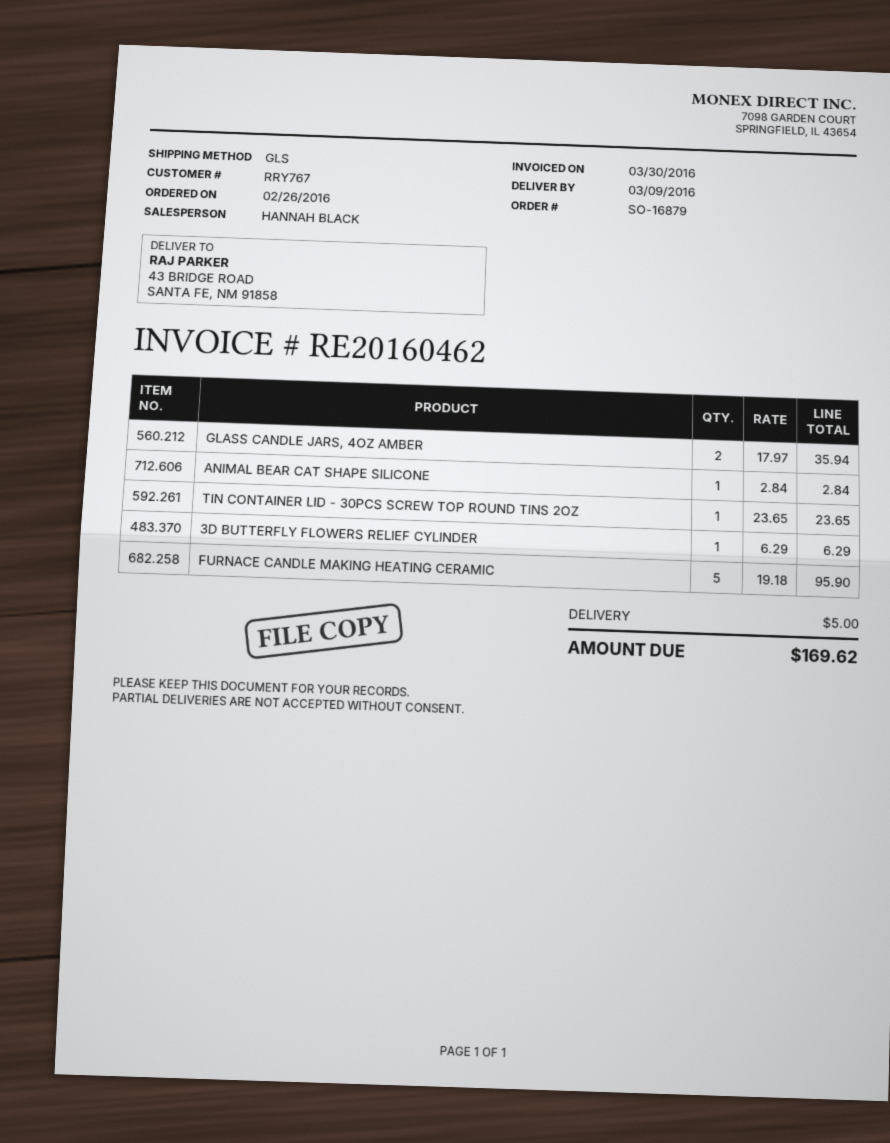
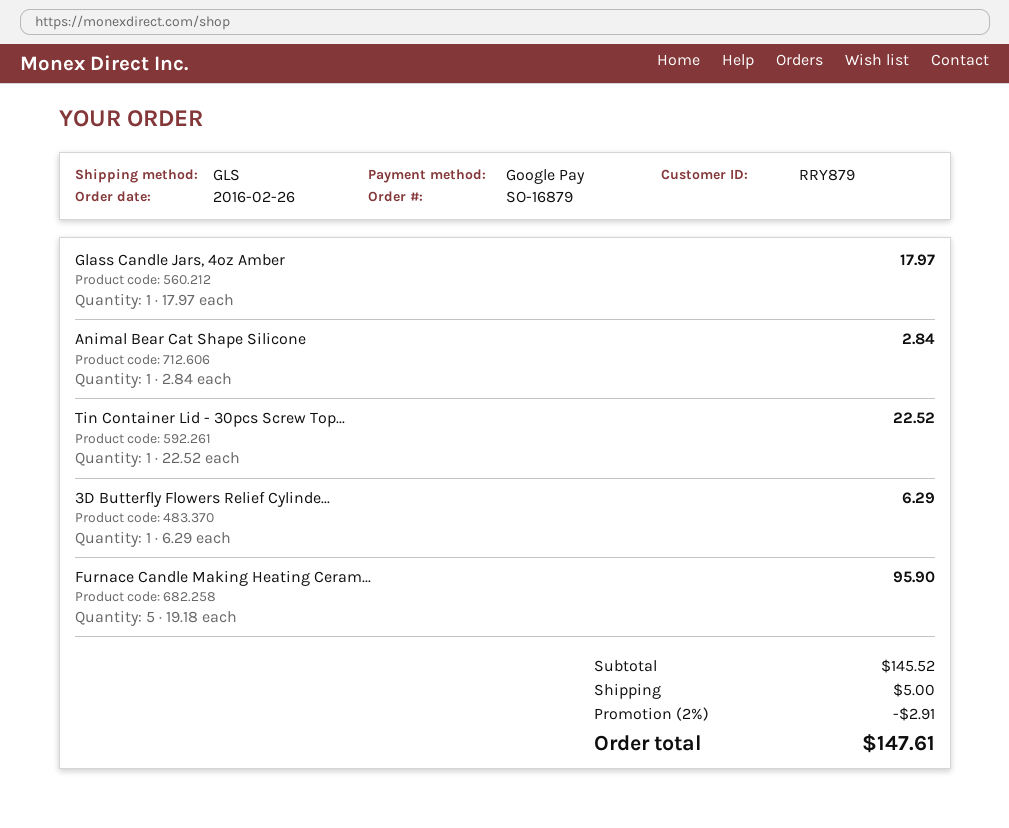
customer number: RRY767 -> RRY879
GLASS CANDLE JARS, 4OZ AMBER: 2 x 17.97 = 35.94 -> 1 x 17.97 = 17.97
TIN CONTAINER LID - 30PCS SCREW TOP ROUND TINS 2OZ: 1 x 23.65 = 23.65 -> 1 x 22.52 = 22.52
discount: none -> 2% = 2.91
total: 169.62 -> 147.61

